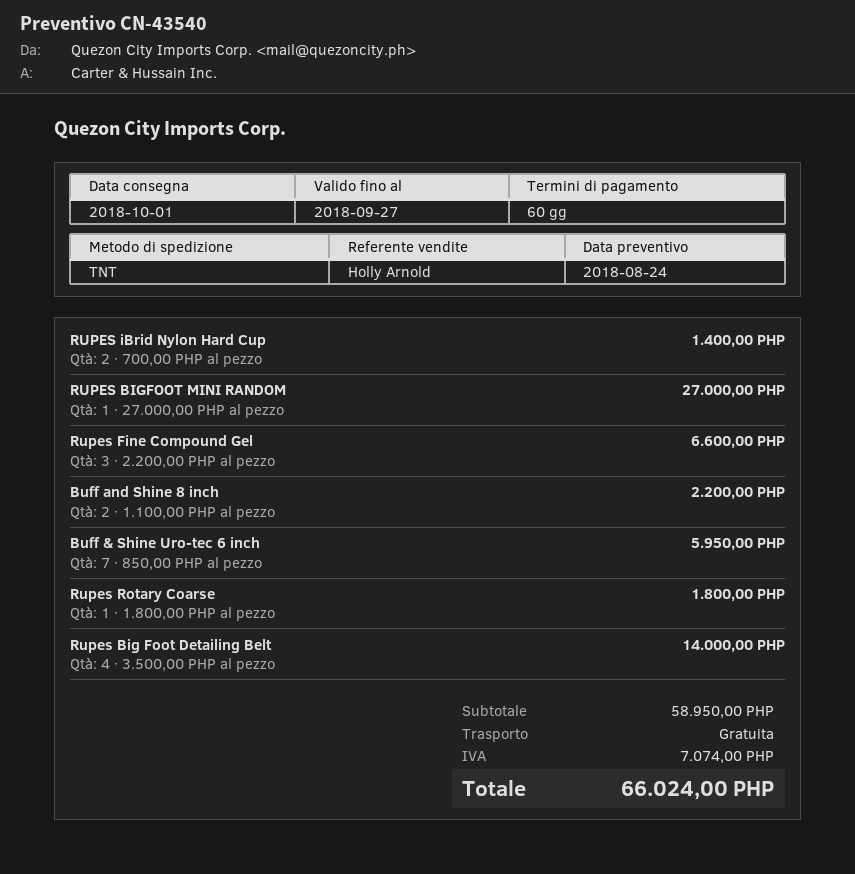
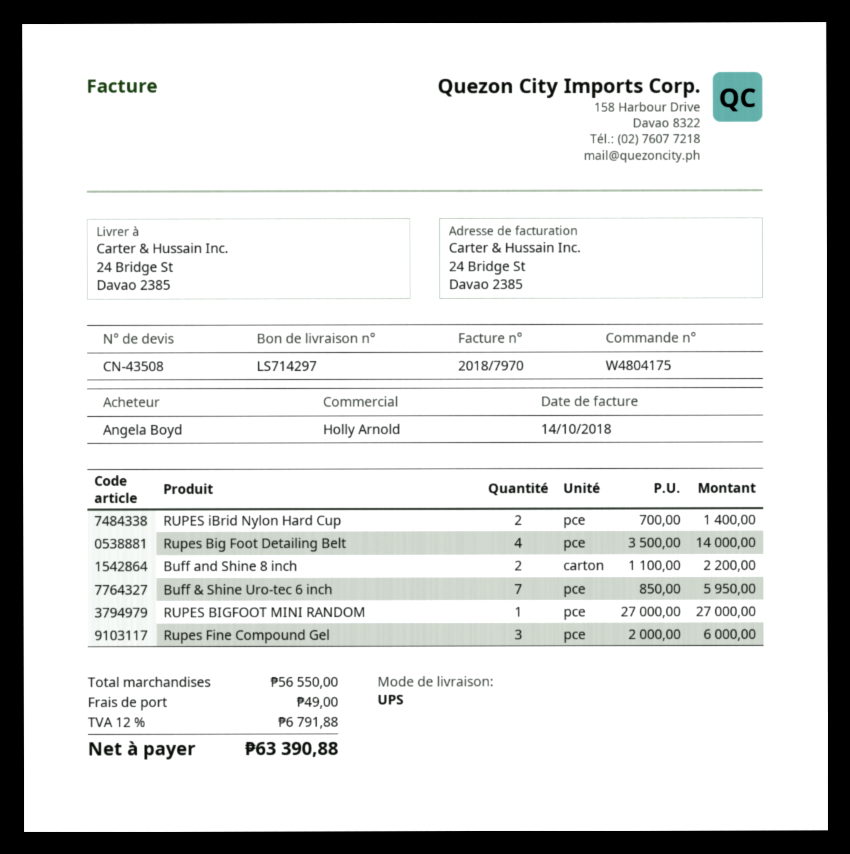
quote number: CN-43540 -> CN-43508
shipping method: TNT -> UPS
Rupes Fine Compound Gel: 3 x 2200.00 = 6600.00 -> 3 x 2000.00 = 6000.00
Rupes Rotary Coarse: 1 x 1800.00 = 1800.00 -> none
subtotal: 58950.00 -> 56550.00
shipping: 0.00 -> 49.00
tax: 7074.00 -> 6791.88
total: 66024.00 -> 63390.88

